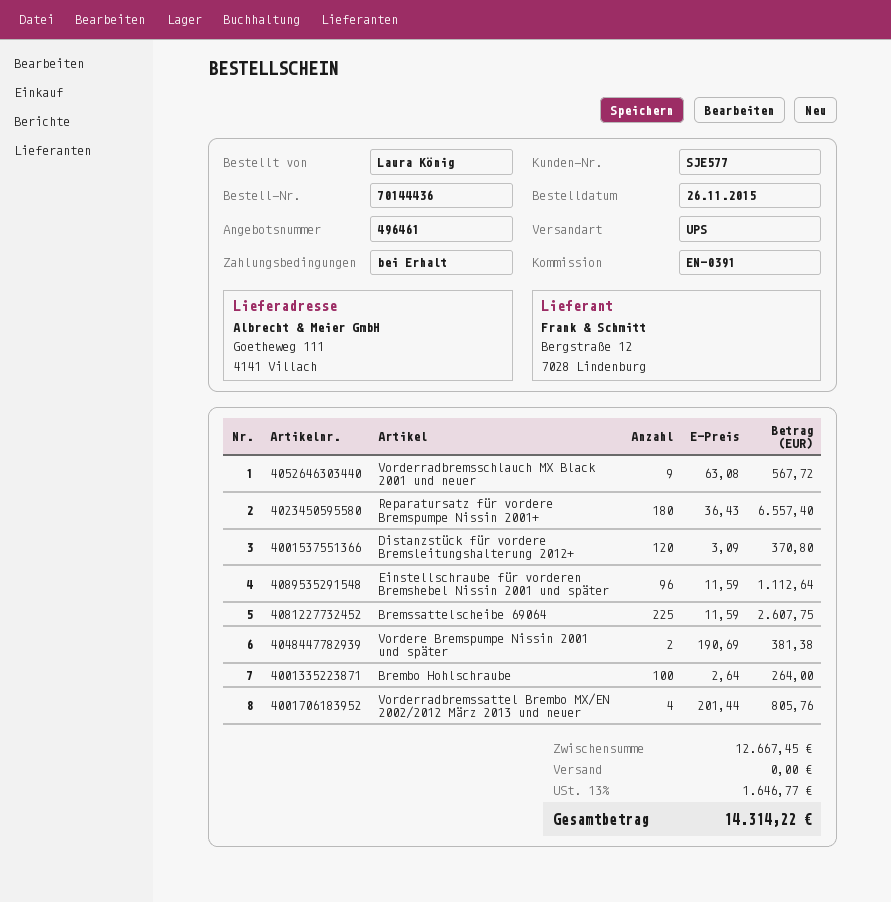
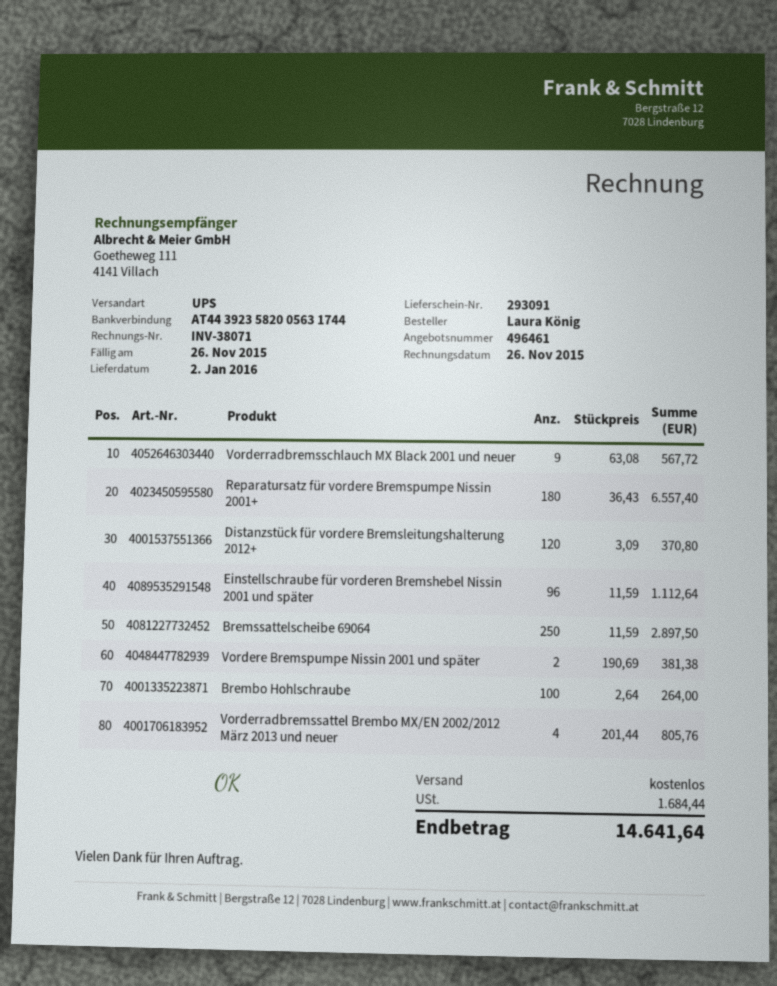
Bremssattelscheibe 69064: 225 x 11.59 = 2607.75 -> 250 x 11.59 = 2897.50
tax: 1646.77 -> 1684.44
total: 14314.22 -> 14641.64

